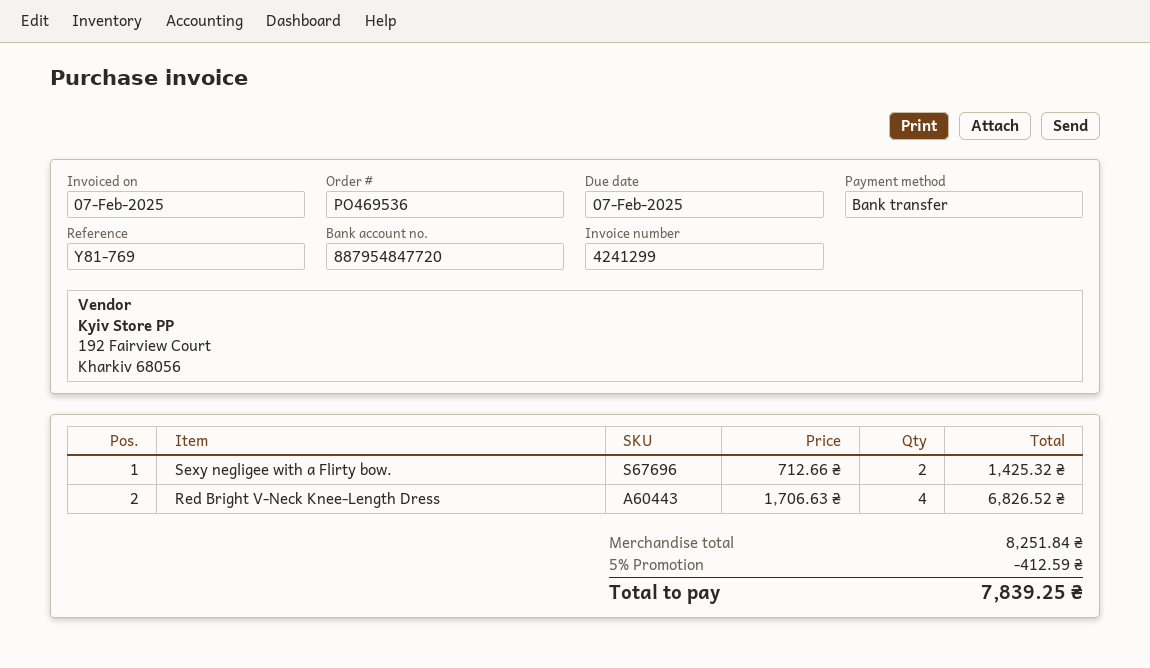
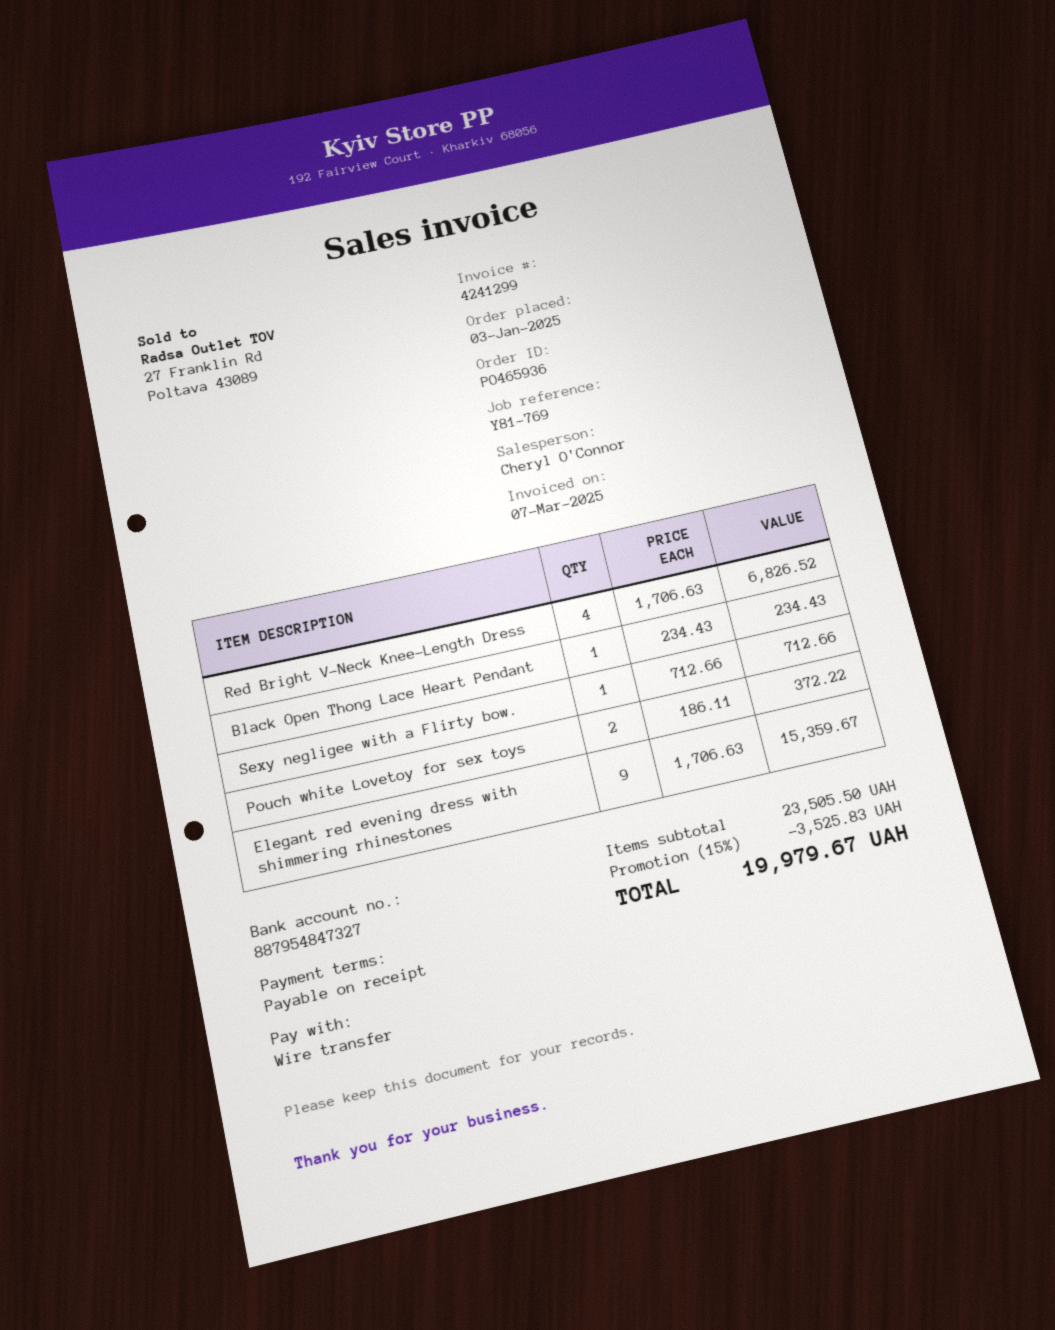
order number: PO469536 -> PO465936
invoice date: 2025-02-07 -> 2025-03-07
bank account: 887954847720 -> 887954847327
Sexy negligee with a Flirty bow.: 2 x 712.66 = 1425.32 -> 1 x 712.66 = 712.66
Black Open Thong Lace Heart Pendant: none -> 1 x 234.43 = 234.43
Pouch white Lovetoy for sex toys: none -> 2 x 186.11 = 372.22
Elegant red evening dress with shimmering rhinestones: none -> 9 x 1706.63 = 15359.67
subtotal: 8251.84 -> 23505.50
discount: 5% = 412.59 -> 15% = 3525.83
total: 7839.25 -> 19979.67

